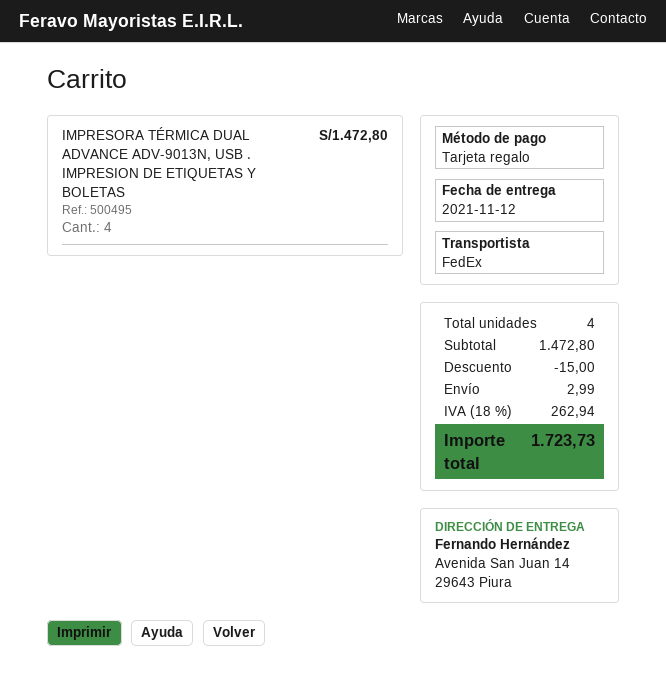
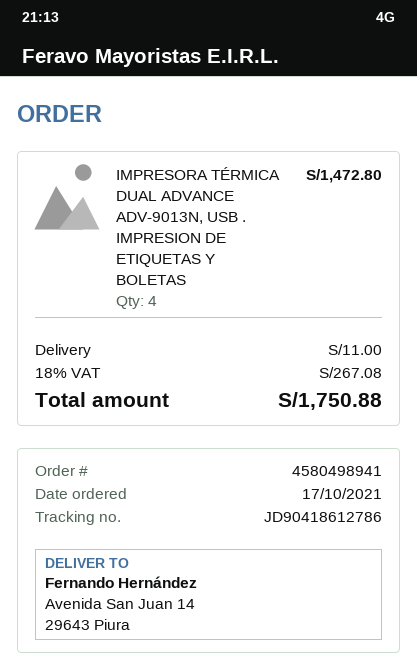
discount: 15.00 -> none
shipping: 2.99 -> 11.00
tax: 18% = 262.94 -> 18% = 267.08
total: 1723.73 -> 1750.88

